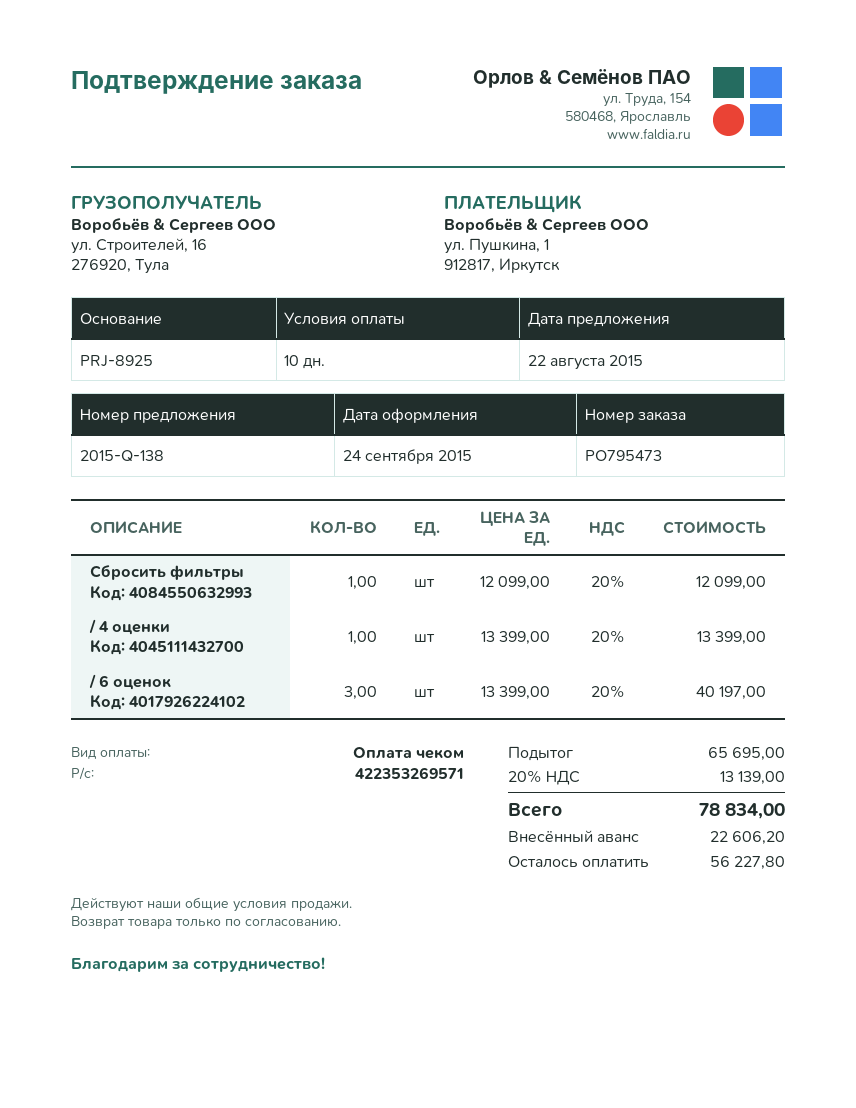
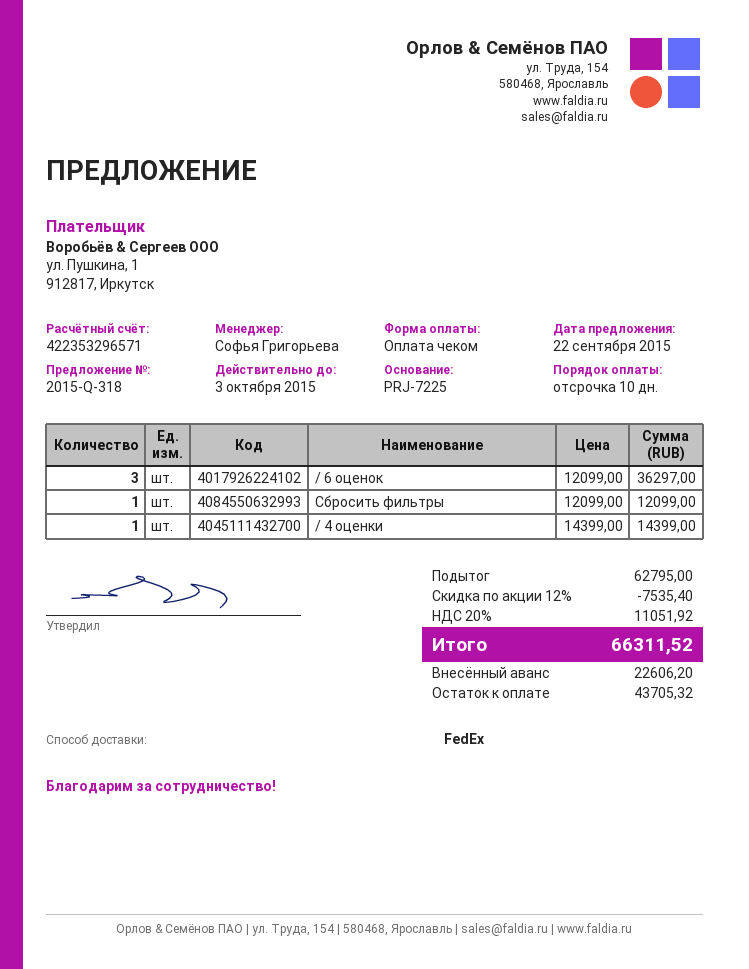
quote number: 2015-Q-138 -> 2015-Q-318
quote date: 2015-08-22 -> 2015-09-22
reference: PRJ-8925 -> PRJ-7225
bank account: 422353269571 -> 422353296571
/ 4 оценки: 1 x 13399.00 = 13399.00 -> 1 x 14399.00 = 14399.00
/ 6 оценок: 3 x 13399.00 = 40197.00 -> 3 x 12099.00 = 36297.00
subtotal: 65695.00 -> 62795.00
discount: none -> 12% = 7535.40
tax: 20% = 13139.00 -> 20% = 11051.92
total: 78834.00 -> 66311.52
balance: 56227.80 -> 43705.32

